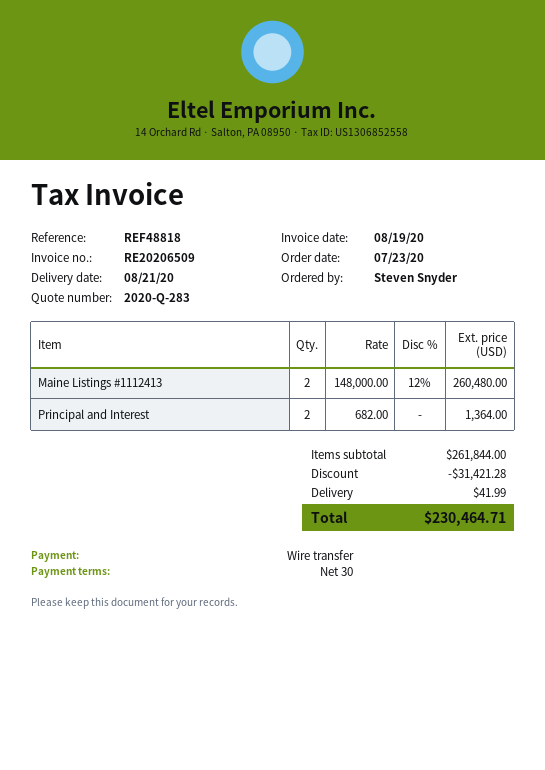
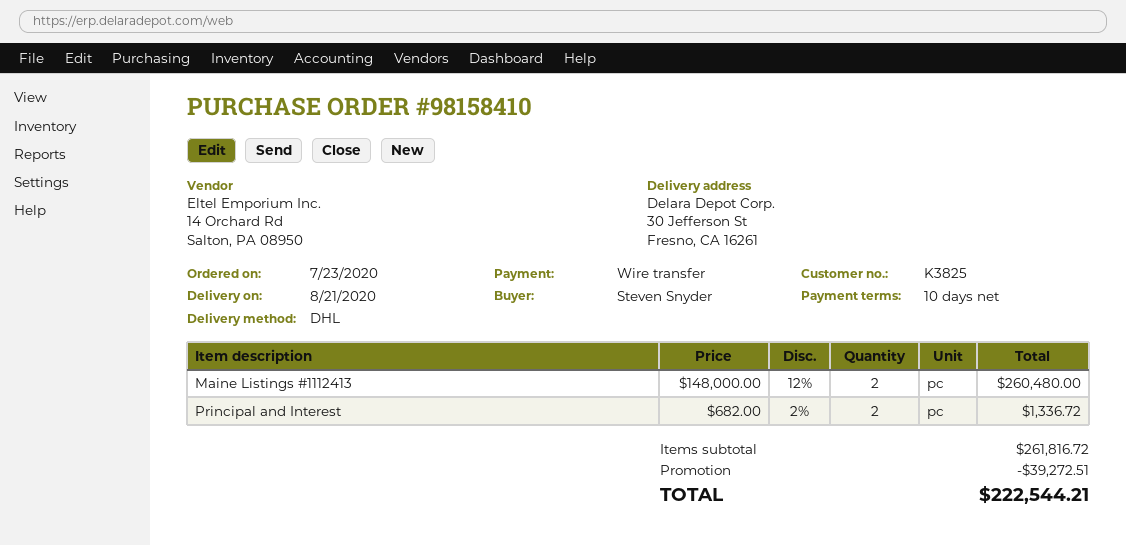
payment terms: 30 days -> 10 days
Principal and Interest: 2 x 682.00 = 1364.00 -> 2 x 682.00 - 2% = 1336.72
subtotal: 261844.00 -> 261816.72
discount: 31421.28 -> 39272.51
shipping: 41.99 -> none
total: 230464.71 -> 222544.21

